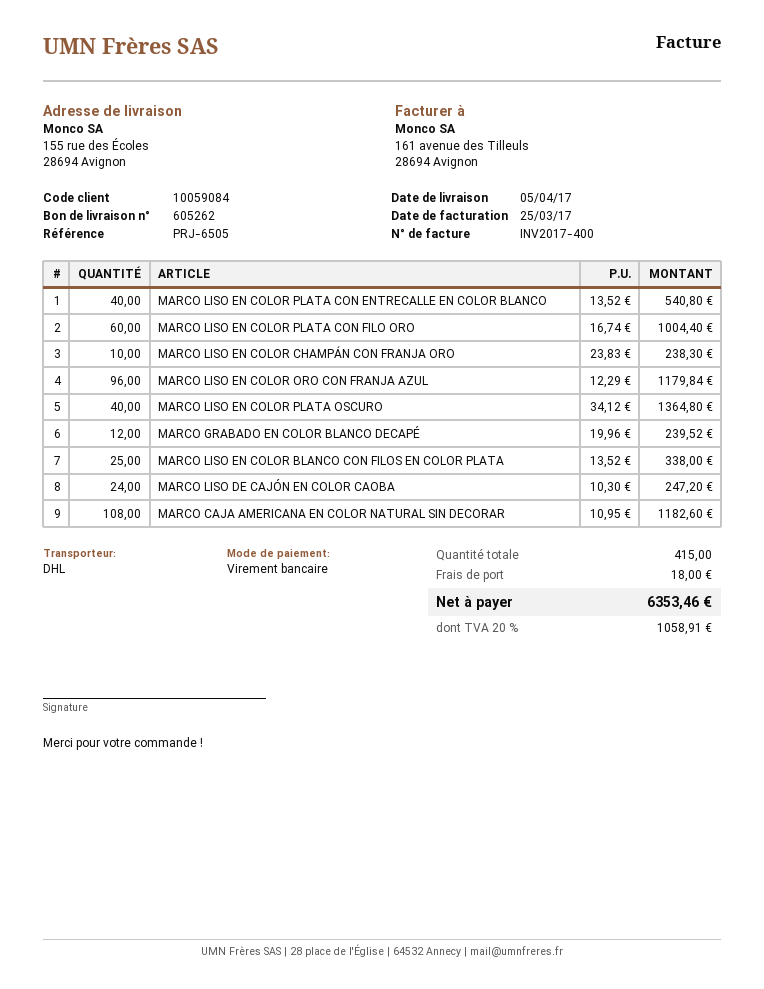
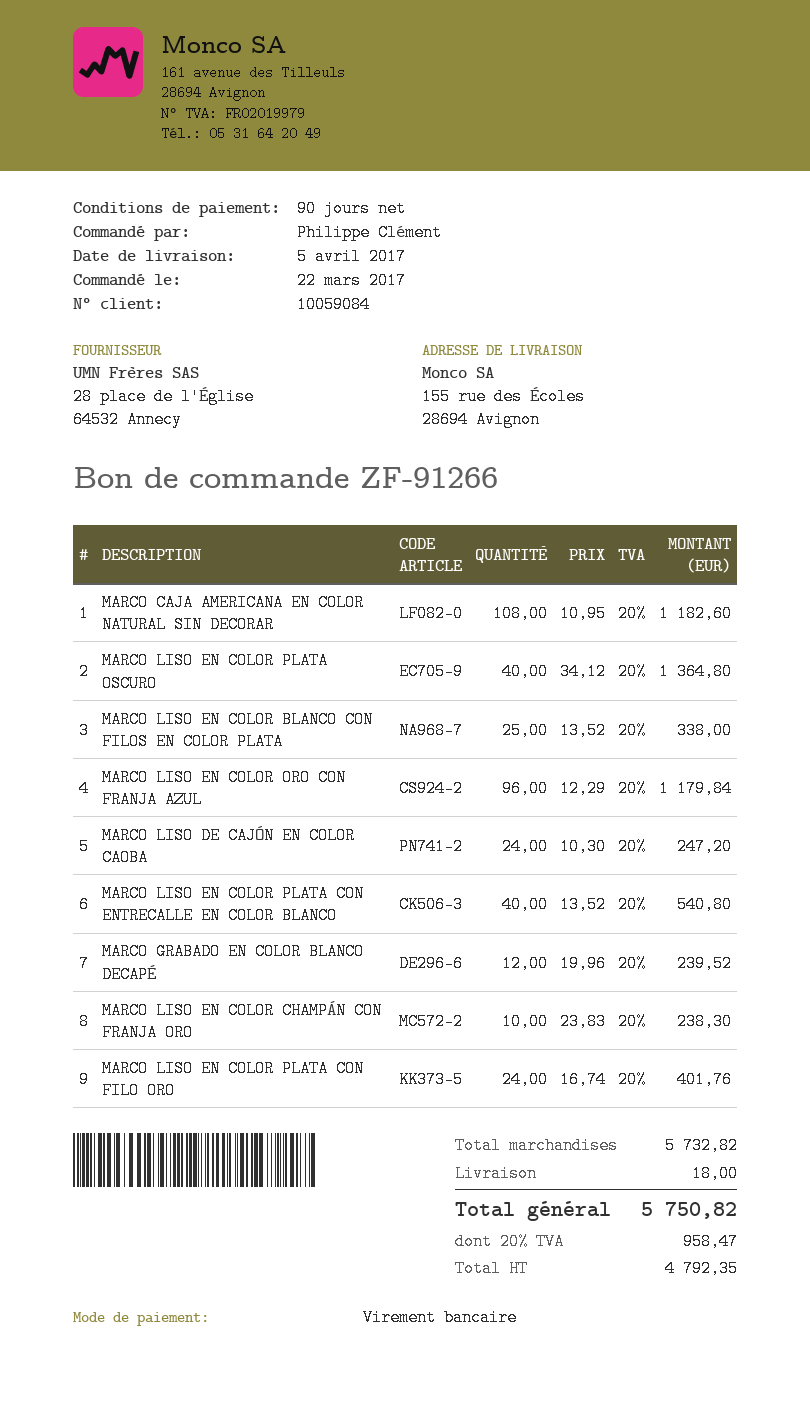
MARCO LISO EN COLOR PLATA CON FILO ORO: 60 x 16.74 = 1004.40 -> 24 x 16.74 = 401.76
tax: 20% = 1058.91 -> 20% = 958.47
total: 6353.46 -> 5750.82

